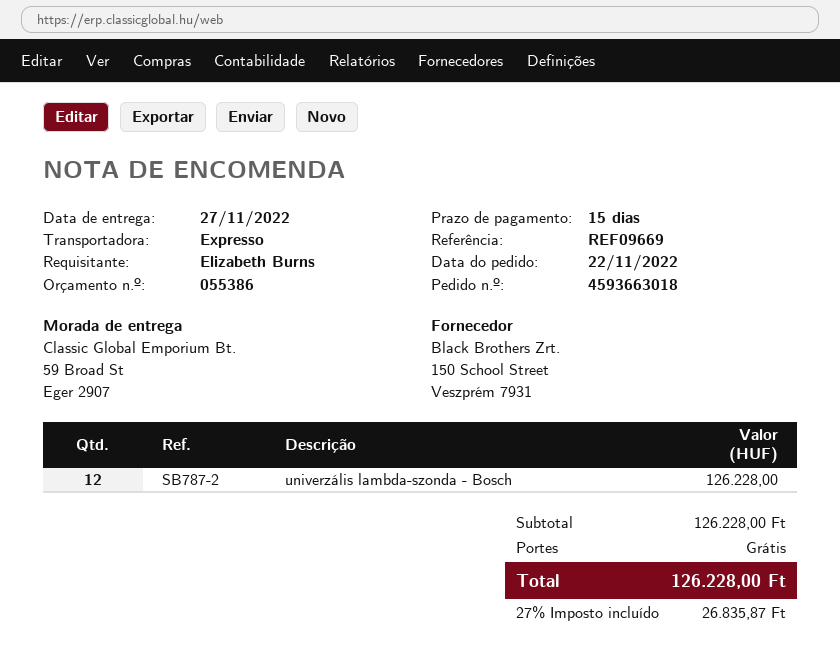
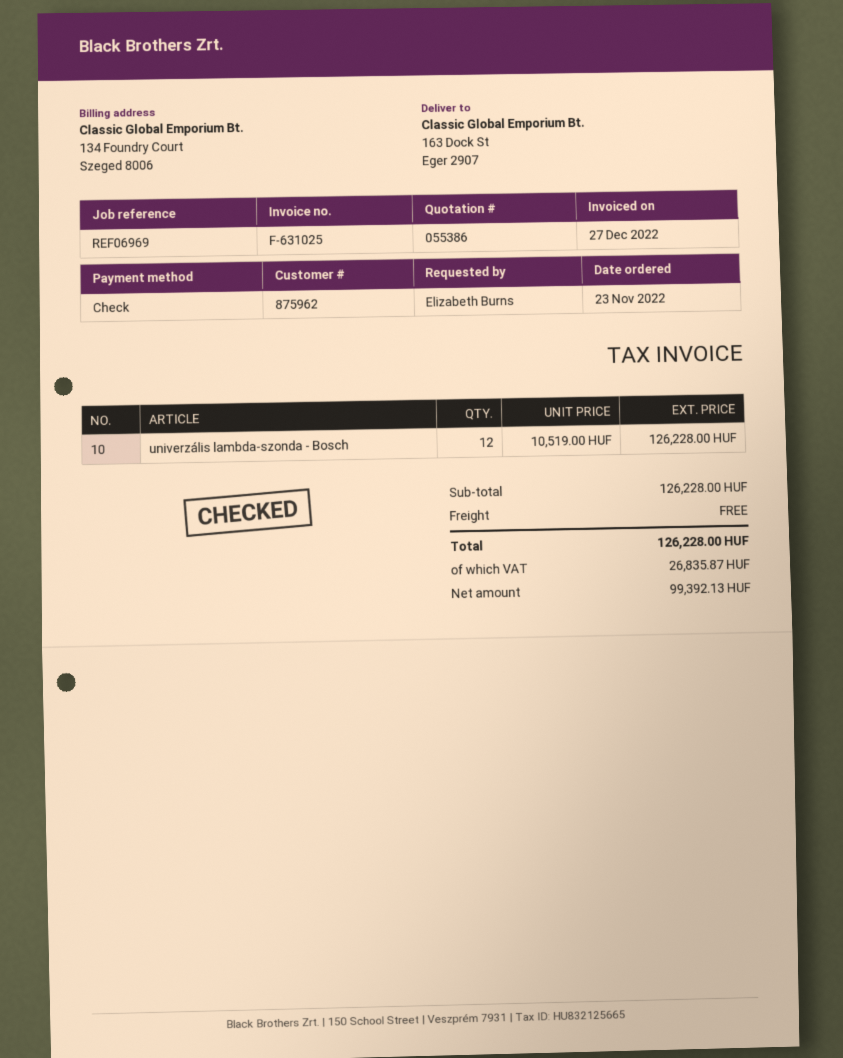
order date: 2022-11-22 -> 2022-11-23
reference: REF09669 -> REF06969
ship to: 59 Broad St, Eger 2907 -> 163 Dock St, Eger 2907

